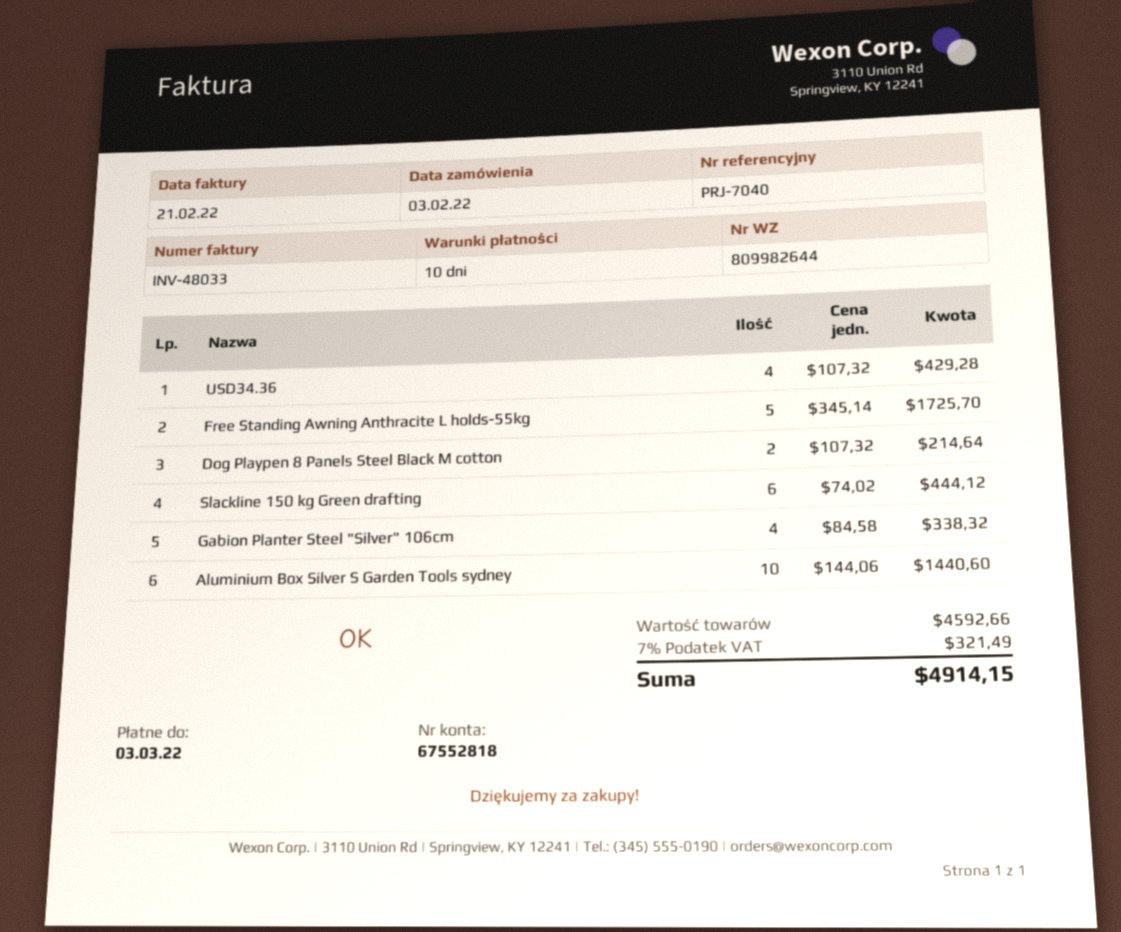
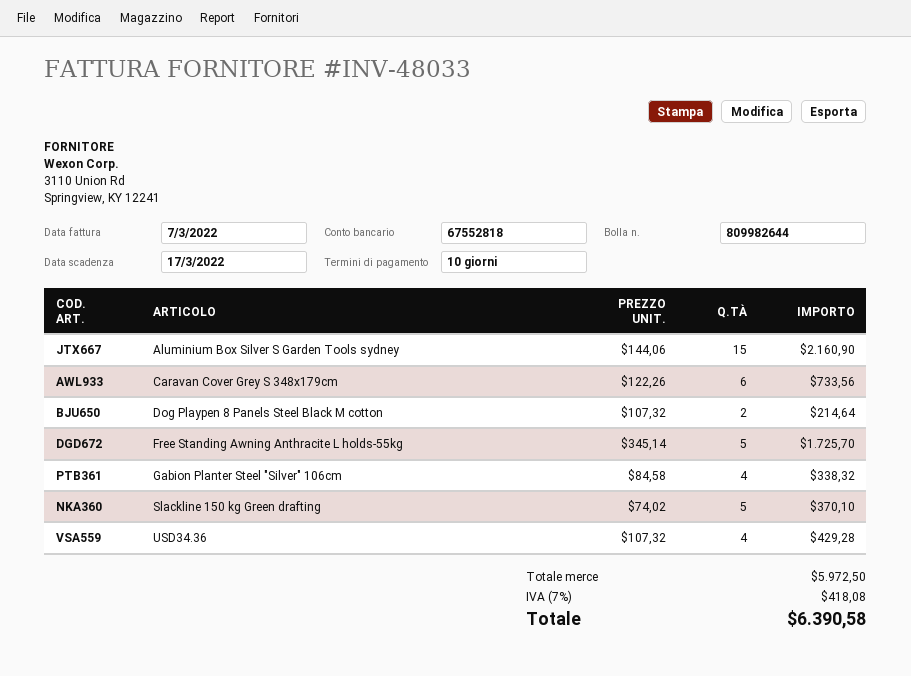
invoice date: 2022-02-21 -> 2022-03-07
due date: 2022-03-03 -> 2022-03-17
Slackline 150 kg Green drafting: 6 x 74.02 = 444.12 -> 5 x 74.02 = 370.10
Aluminium Box Silver S Garden Tools sydney: 10 x 144.06 = 1440.60 -> 15 x 144.06 = 2160.90
Caravan Cover Grey S 348x179cm: none -> 6 x 122.26 = 733.56
subtotal: 4592.66 -> 5972.50
tax: 7% = 321.49 -> 7% = 418.08
total: 4914.15 -> 6390.58

